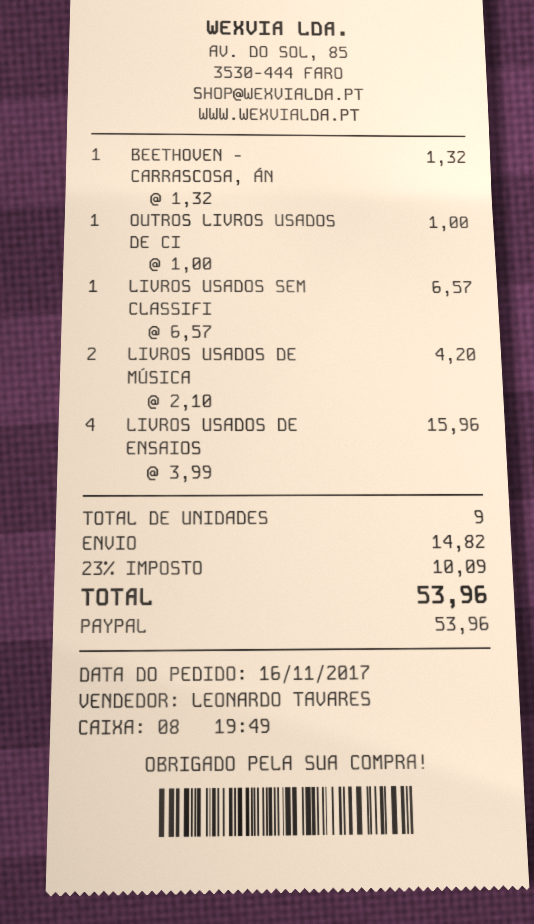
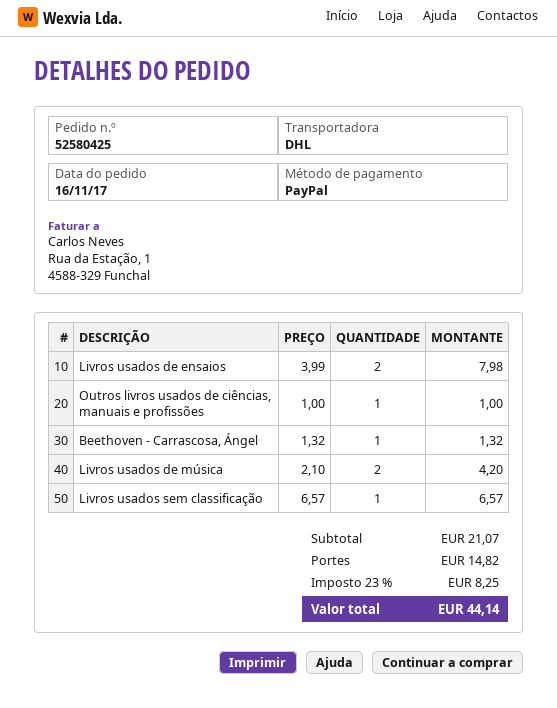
LIVROS USADOS DE ENSAIOS: 4 x 3.99 = 15.96 -> 2 x 3.99 = 7.98
tax: 23% = 10.09 -> 23% = 8.25
total: 53.96 -> 44.14

